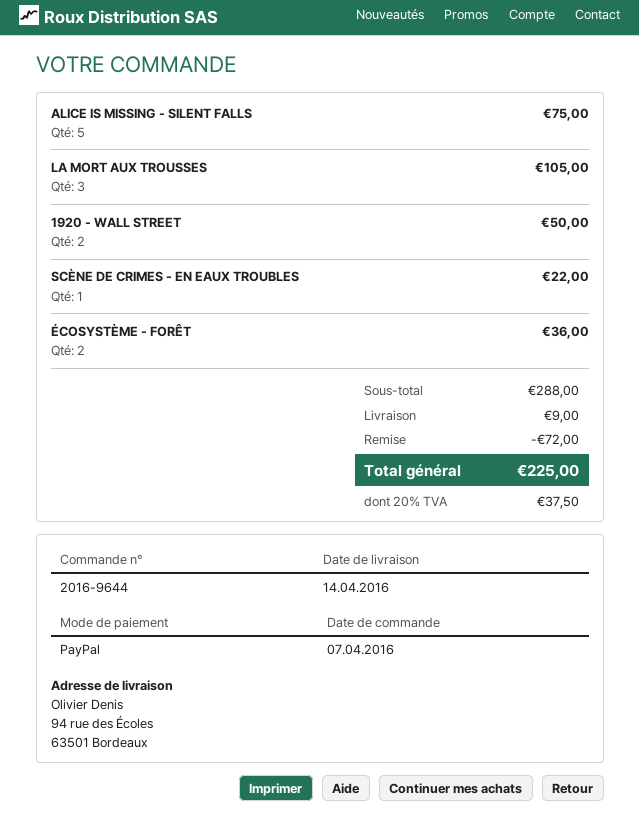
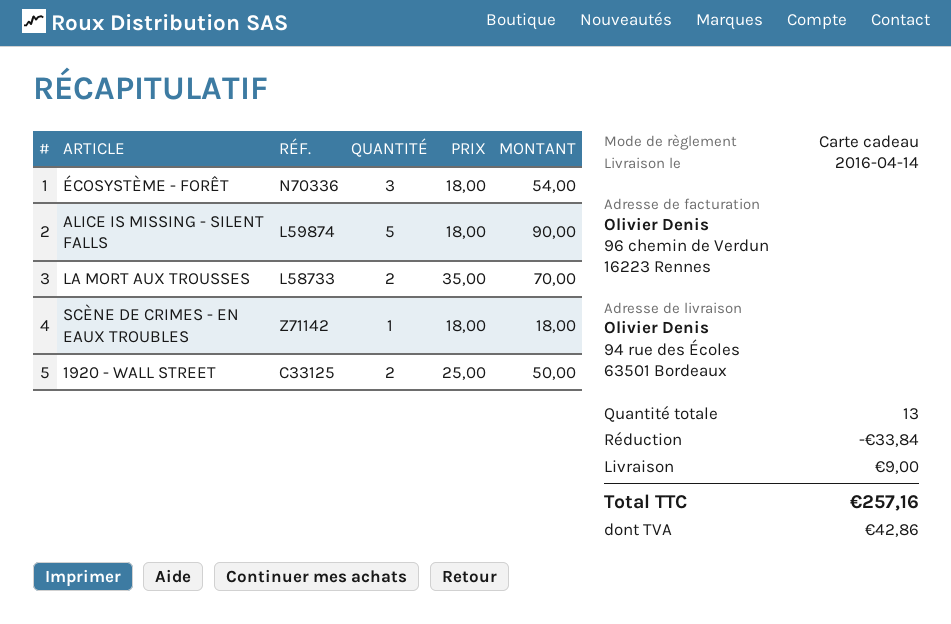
payment method: PayPal -> gift card
ALICE IS MISSING - SILENT FALLS: 5 for 75.00 -> 5 for 90.00
LA MORT AUX TROUSSES: 3 for 105.00 -> 2 for 70.00
SCÈNE DE CRIMES - EN EAUX TROUBLES: 1 for 22.00 -> 1 for 18.00
ÉCOSYSTÈME - FORÊT: 2 for 36.00 -> 3 for 54.00
discount: 72.00 -> 33.84
tax: 37.50 -> 42.86
total: 225.00 -> 257.16

